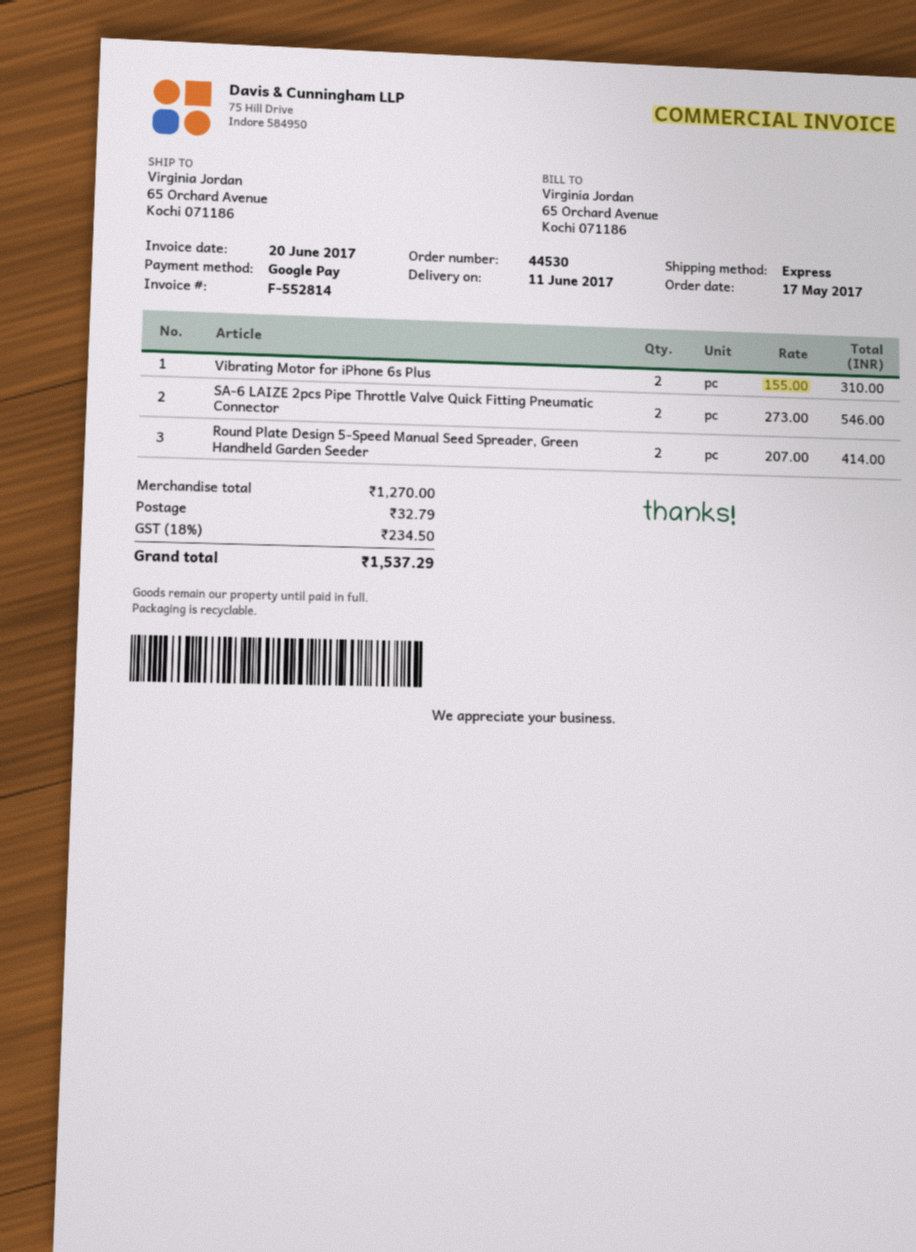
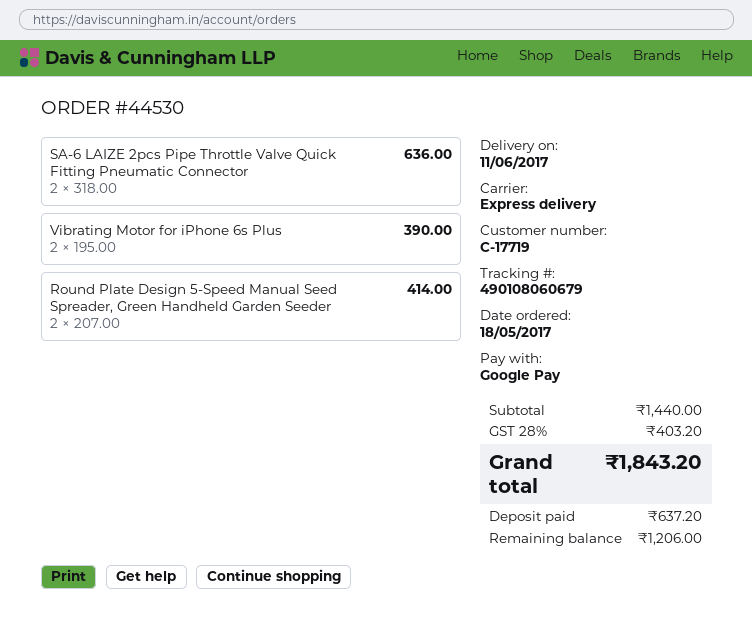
order date: 2017-05-17 -> 2017-05-18
Vibrating Motor for iPhone 6s Plus: 2 x 155.00 = 310.00 -> 2 x 195.00 = 390.00
SA-6 LAIZE 2pcs Pipe Throttle Valve Quick Fitting Pneumatic Connector: 2 x 273.00 = 546.00 -> 2 x 318.00 = 636.00
subtotal: 1270.00 -> 1440.00
shipping: 32.79 -> none
tax: 18% = 234.50 -> 28% = 403.20
total: 1537.29 -> 1843.20

